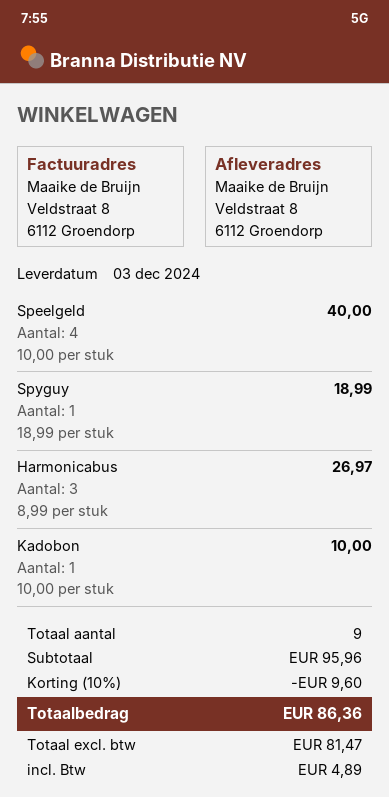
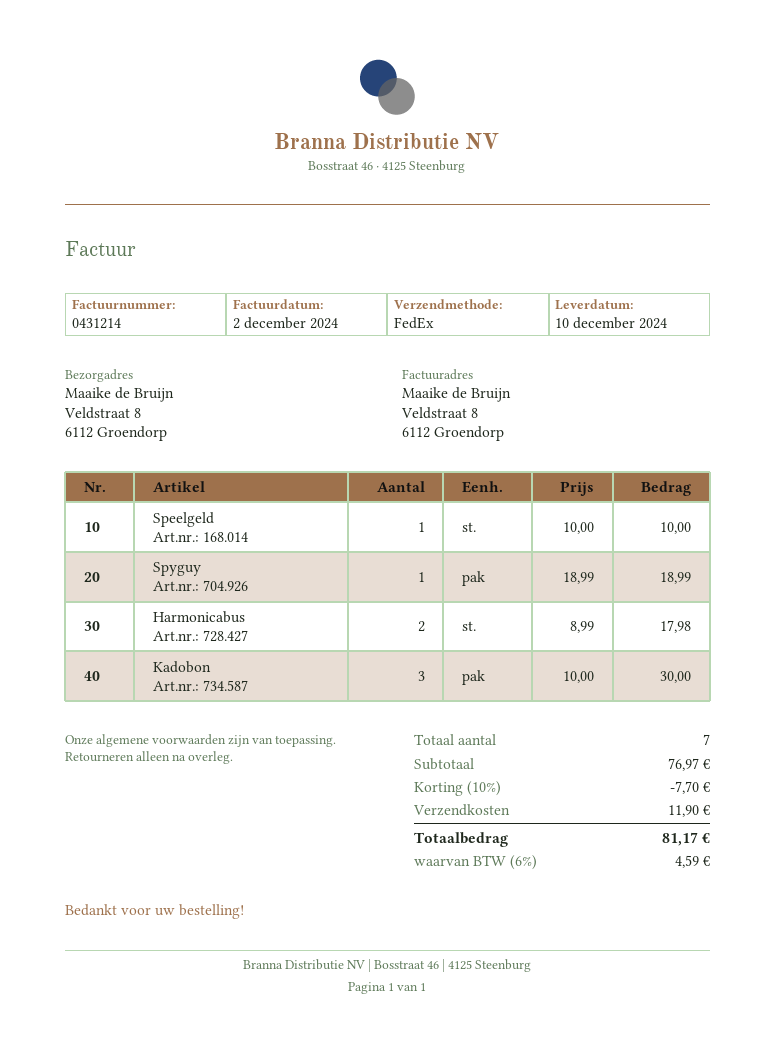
delivery date: 2024-12-03 -> 2024-12-10
Speelgeld: 4 x 10.00 = 40.00 -> 1 x 10.00 = 10.00
Harmonicabus: 3 x 8.99 = 26.97 -> 2 x 8.99 = 17.98
Kadobon: 1 x 10.00 = 10.00 -> 3 x 10.00 = 30.00
total quantity: 9 -> 7
subtotal: 95.96 -> 76.97
discount: 10% = 9.60 -> 10% = 7.70
shipping: none -> 11.90
tax: 4.89 -> 4.59
total: 86.36 -> 81.17

